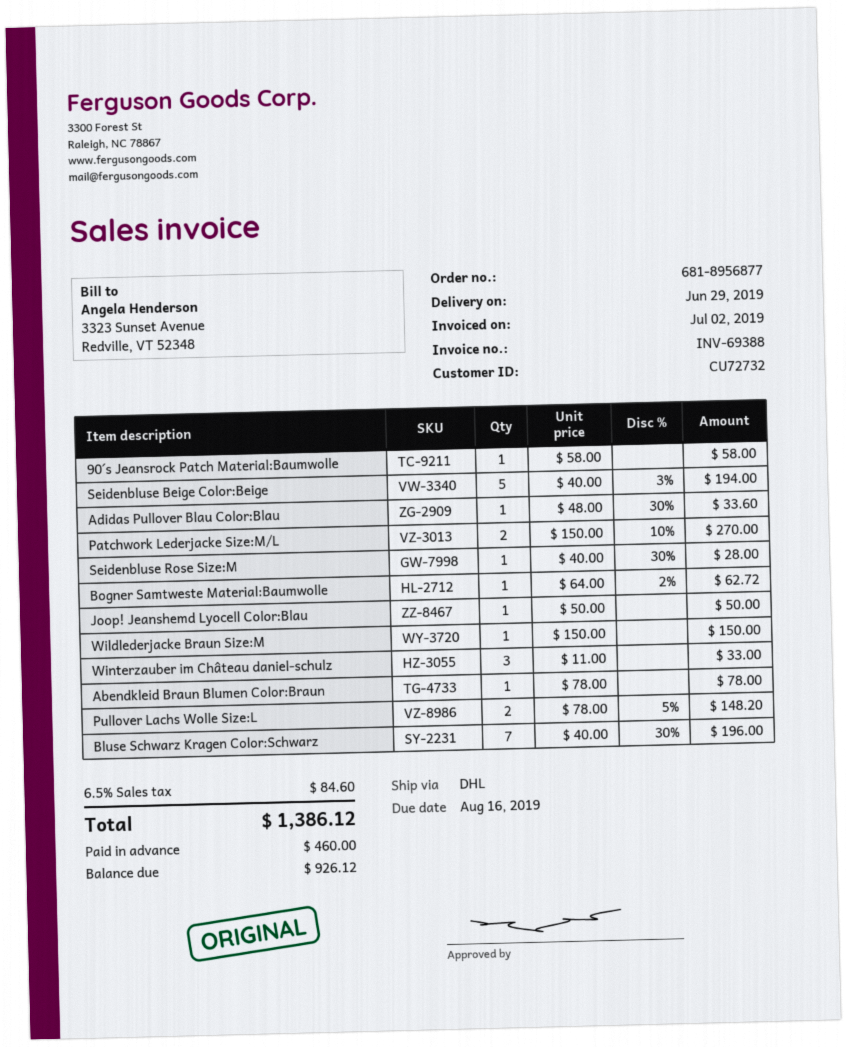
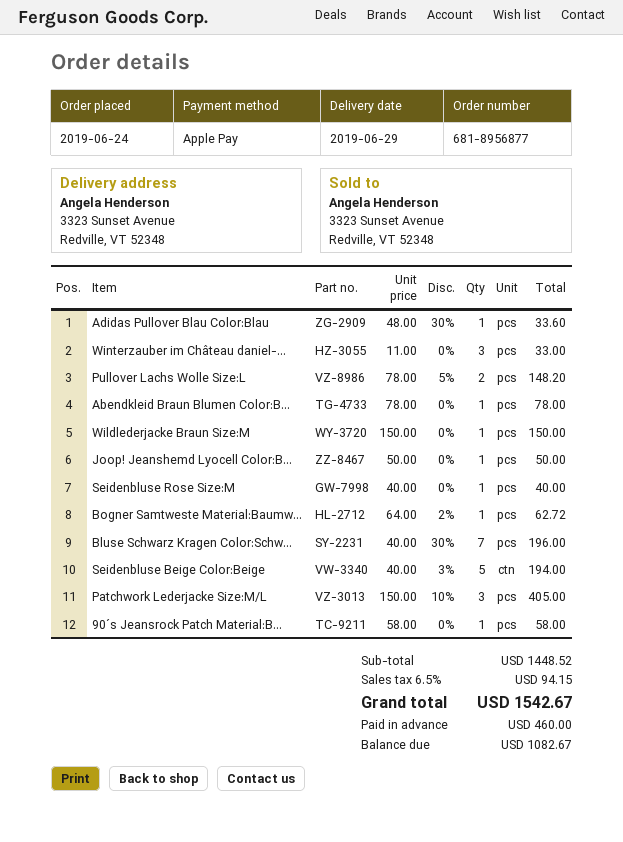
Patchwork Lederjacke Size:M/L: 2 x 150.00 - 10% = 270.00 -> 3 x 150.00 - 10% = 405.00
Seidenbluse Rose Size:M: 1 x 40.00 - 30% = 28.00 -> 1 x 40.00 = 40.00
tax: 6.5% = 84.60 -> 6.5% = 94.15
total: 1386.12 -> 1542.67
balance: 926.12 -> 1082.67

